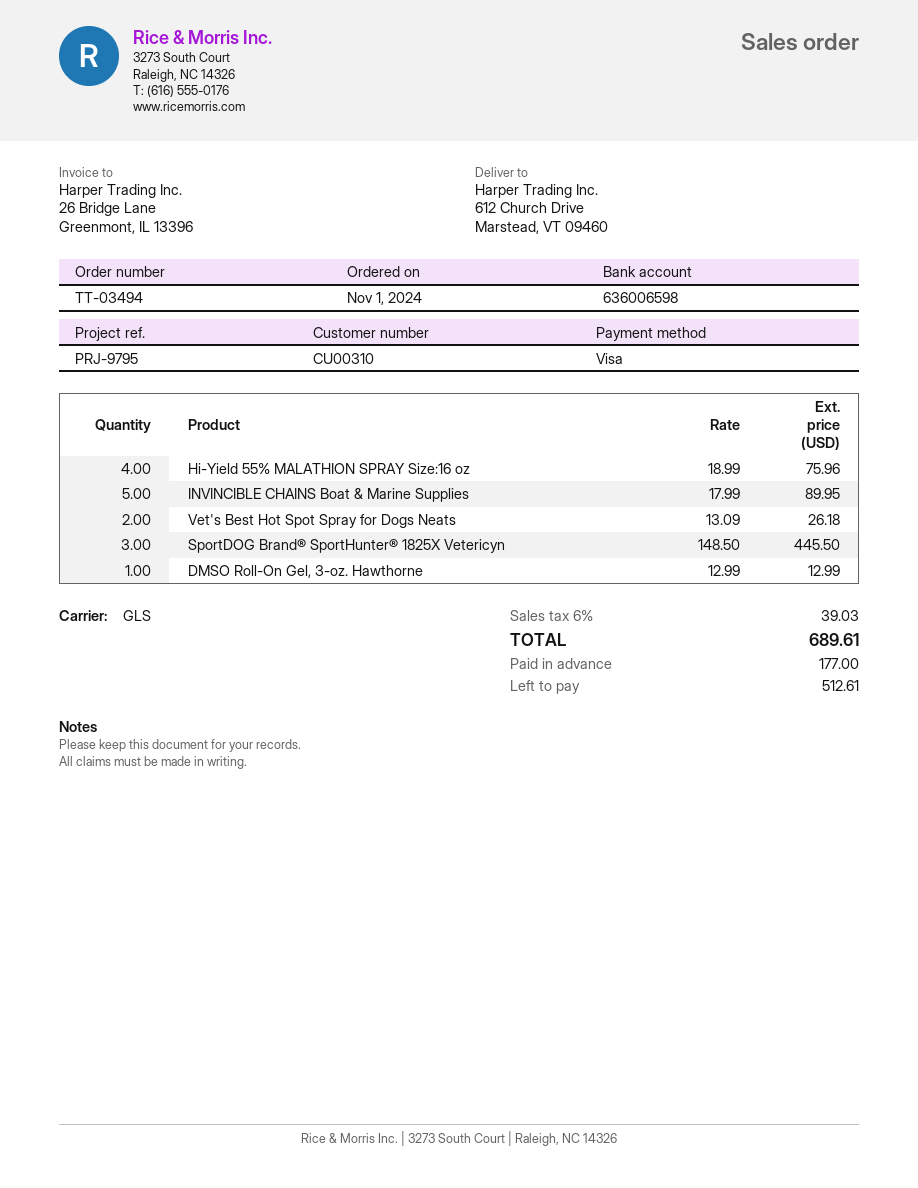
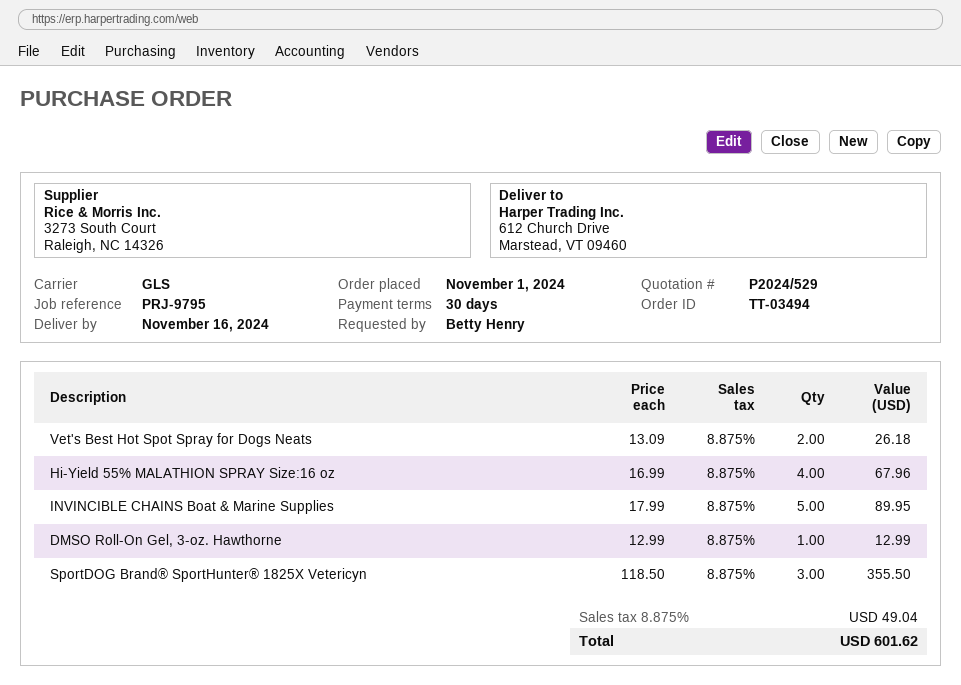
Hi-Yield 55% MALATHION SPRAY Size:16 oz: 4 x 18.99 = 75.96 -> 4 x 16.99 = 67.96
SportDOG Brand® SportHunter® 1825X Vetericyn: 3 x 148.50 = 445.50 -> 3 x 118.50 = 355.50
tax: 6% = 39.03 -> 8.875% = 49.04
total: 689.61 -> 601.62

